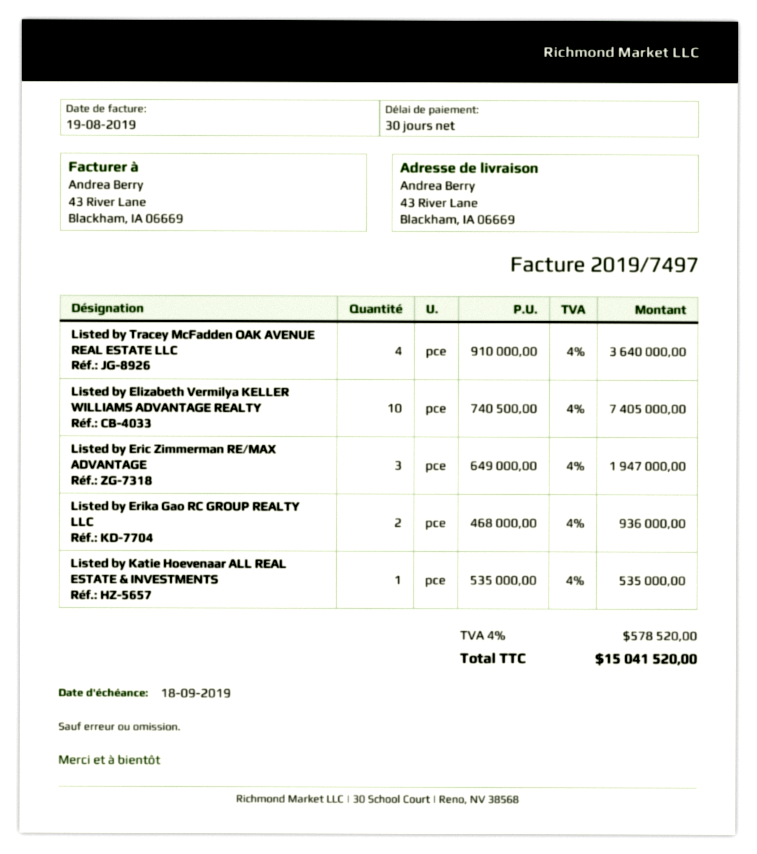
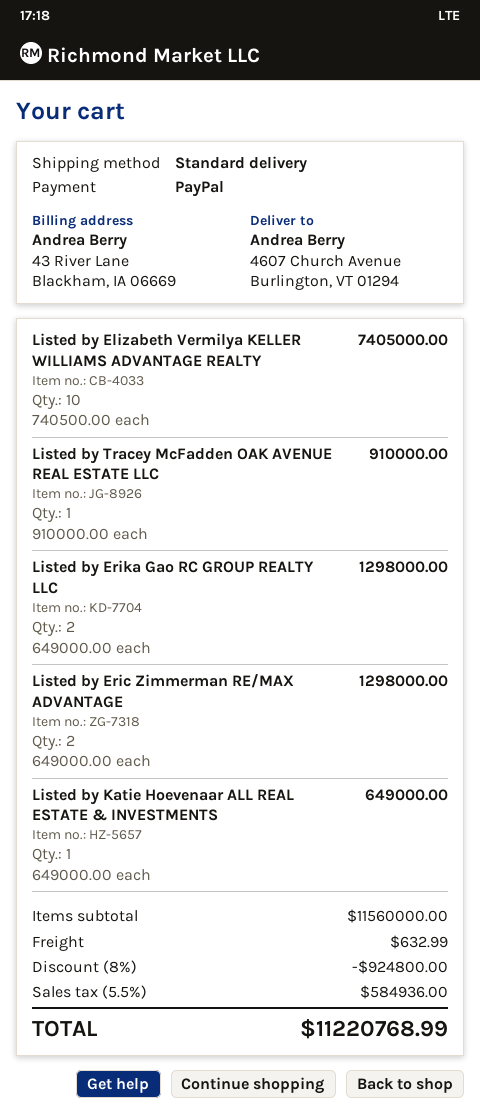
ship to: 43 River Lane, Blackham, IA 06669 -> 4607 Church Avenue, Burlington, VT 01294
Listed by Tracey McFadden OAK AVENUE REAL ESTATE LLC: 4 x 910000.00 = 3640000.00 -> 1 x 910000.00 = 910000.00
Listed by Eric Zimmerman RE/MAX ADVANTAGE: 3 x 649000.00 = 1947000.00 -> 2 x 649000.00 = 1298000.00
Listed by Erika Gao RC GROUP REALTY LLC: 2 x 468000.00 = 936000.00 -> 2 x 649000.00 = 1298000.00
Listed by Katie Hoevenaar ALL REAL ESTATE & INVESTMENTS: 1 x 535000.00 = 535000.00 -> 1 x 649000.00 = 649000.00
discount: none -> 8% = 924800.00
shipping: none -> 632.99
tax: 4% = 578520.00 -> 5.5% = 584936.00
total: 15041520.00 -> 11220768.99

